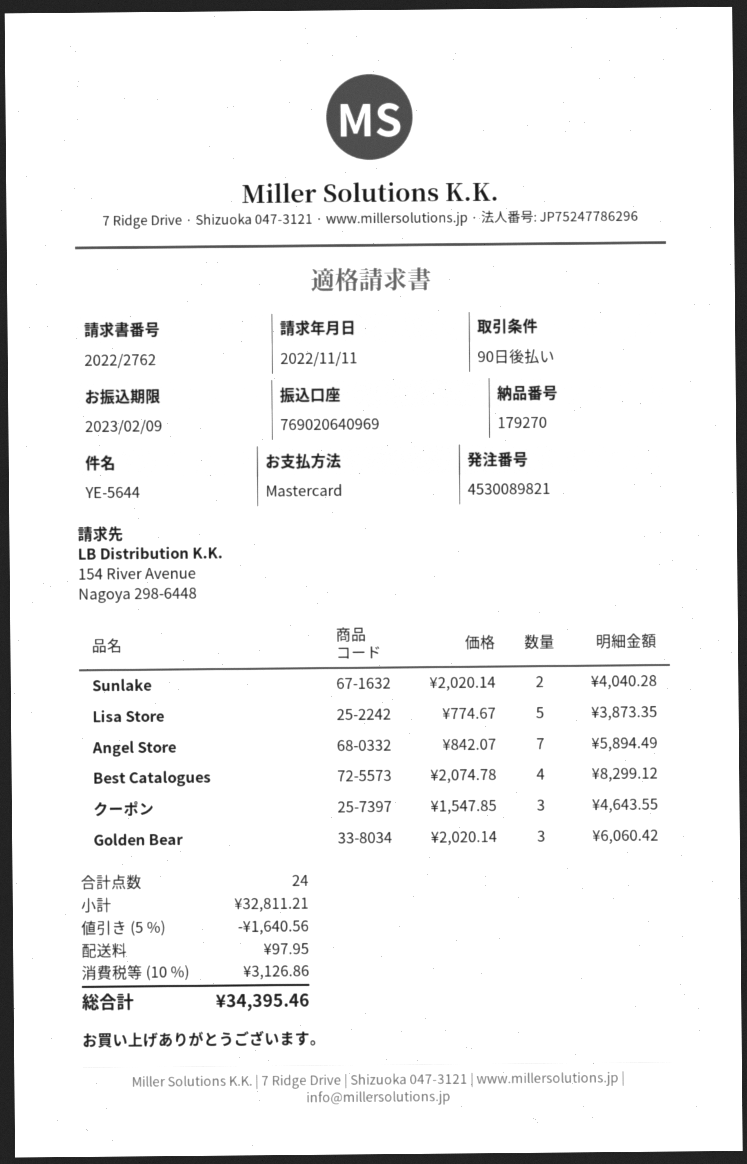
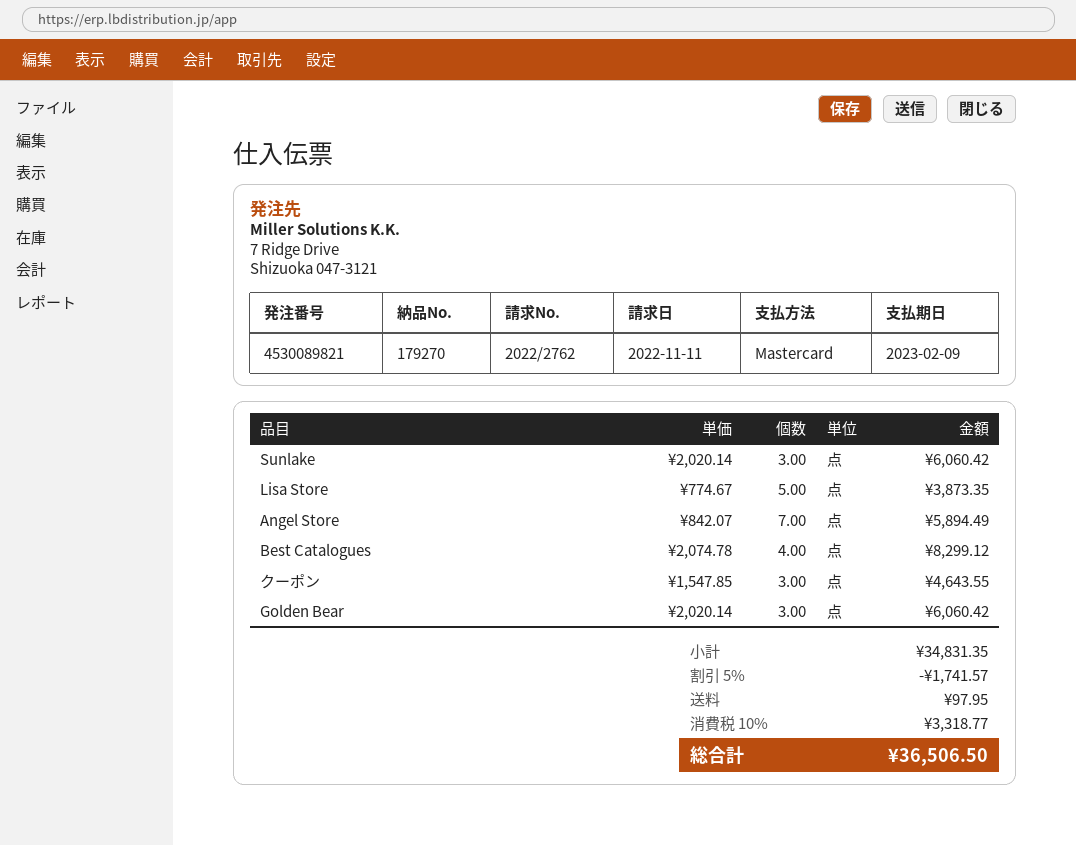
Sunlake: 2 x 2020.14 = 4040.28 -> 3 x 2020.14 = 6060.42
subtotal: 32811.21 -> 34831.35
discount: 5% = 1640.56 -> 5% = 1741.57
tax: 10% = 3126.86 -> 10% = 3318.77
total: 34395.46 -> 36506.50

